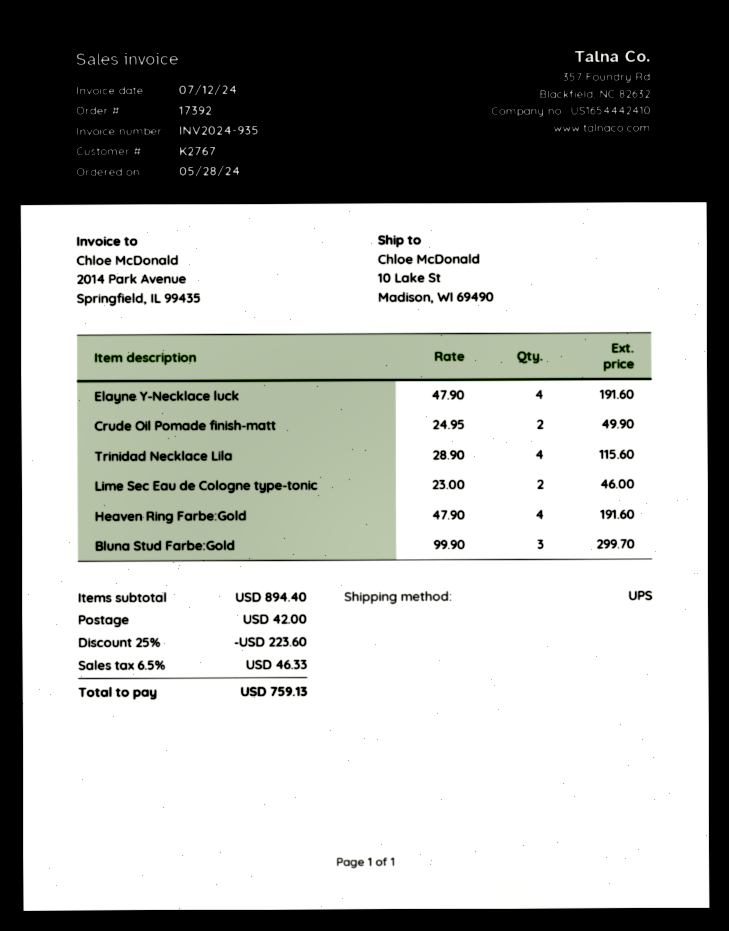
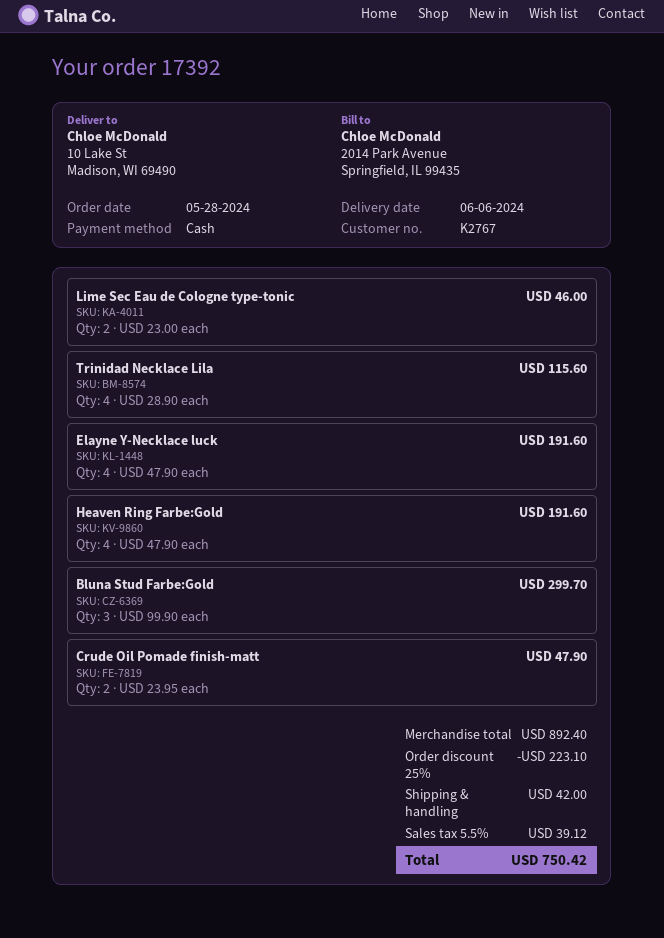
Crude Oil Pomade finish-matt: 2 x 24.95 = 49.90 -> 2 x 23.95 = 47.90
subtotal: 894.40 -> 892.40
discount: 25% = 223.60 -> 25% = 223.10
tax: 6.5% = 46.33 -> 5.5% = 39.12
total: 759.13 -> 750.42

